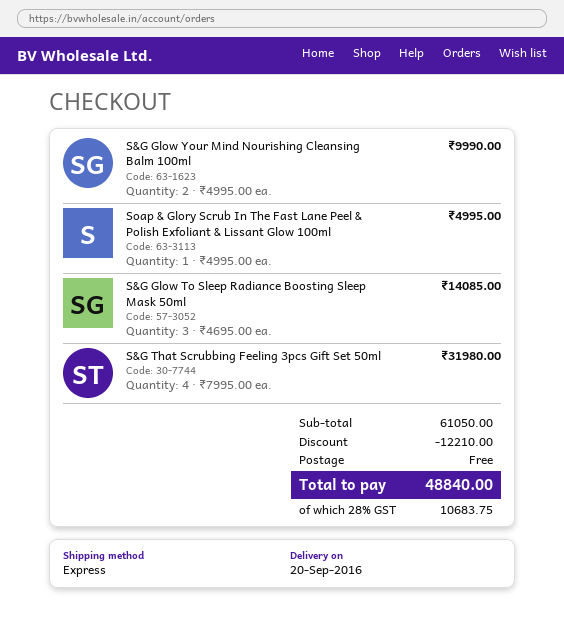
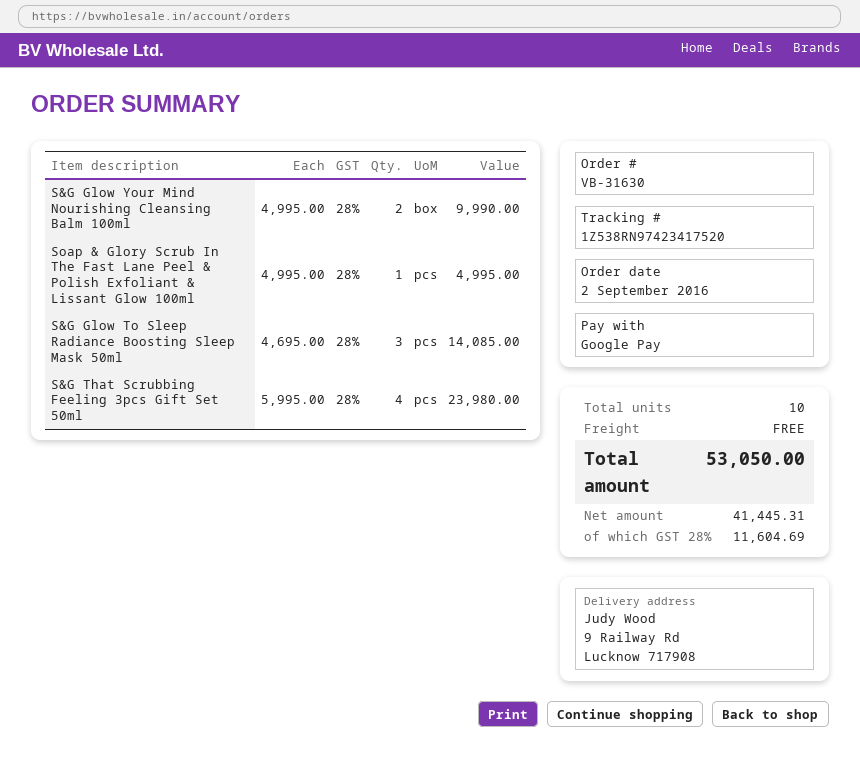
S&G That Scrubbing Feeling 3pcs Gift Set 50ml: 4 x 7995.00 = 31980.00 -> 4 x 5995.00 = 23980.00
discount: 12210.00 -> none
tax: 28% = 10683.75 -> 28% = 11604.69
total: 48840.00 -> 53050.00

